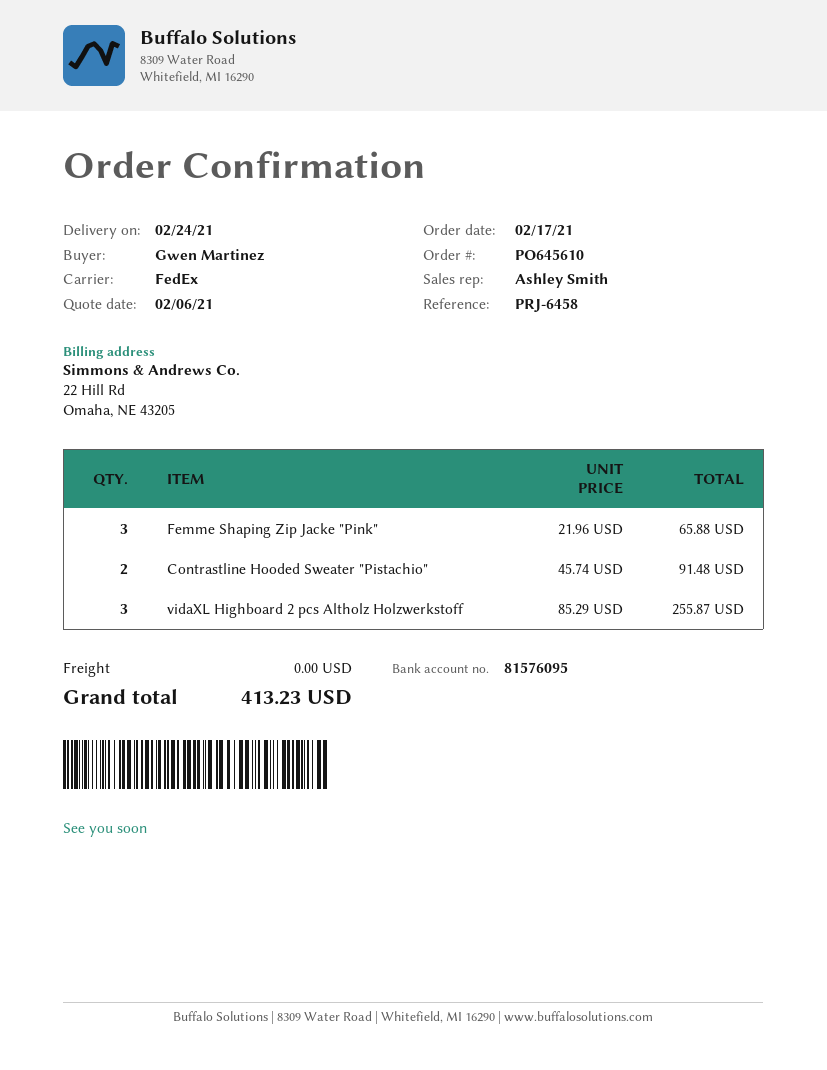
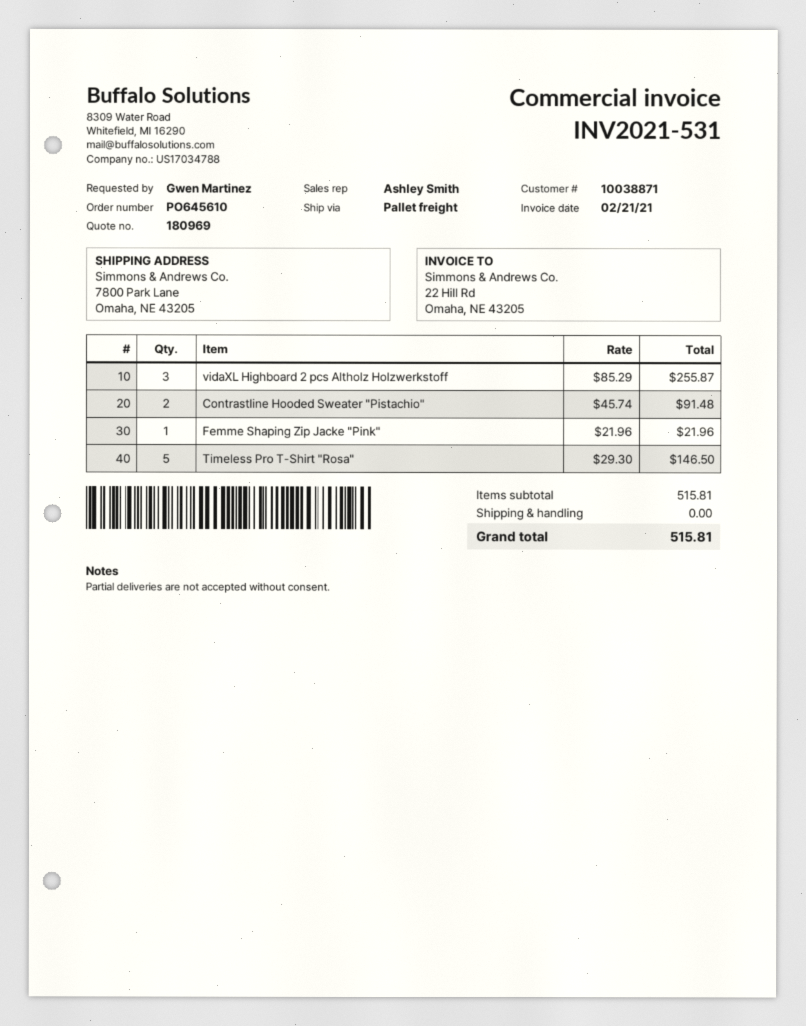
shipping method: FedEx -> pallet freight
Femme Shaping Zip Jacke "Pink": 3 x 21.96 = 65.88 -> 1 x 21.96 = 21.96
Timeless Pro T-Shirt "Rosa": none -> 5 x 29.30 = 146.50
total: 413.23 -> 515.81

